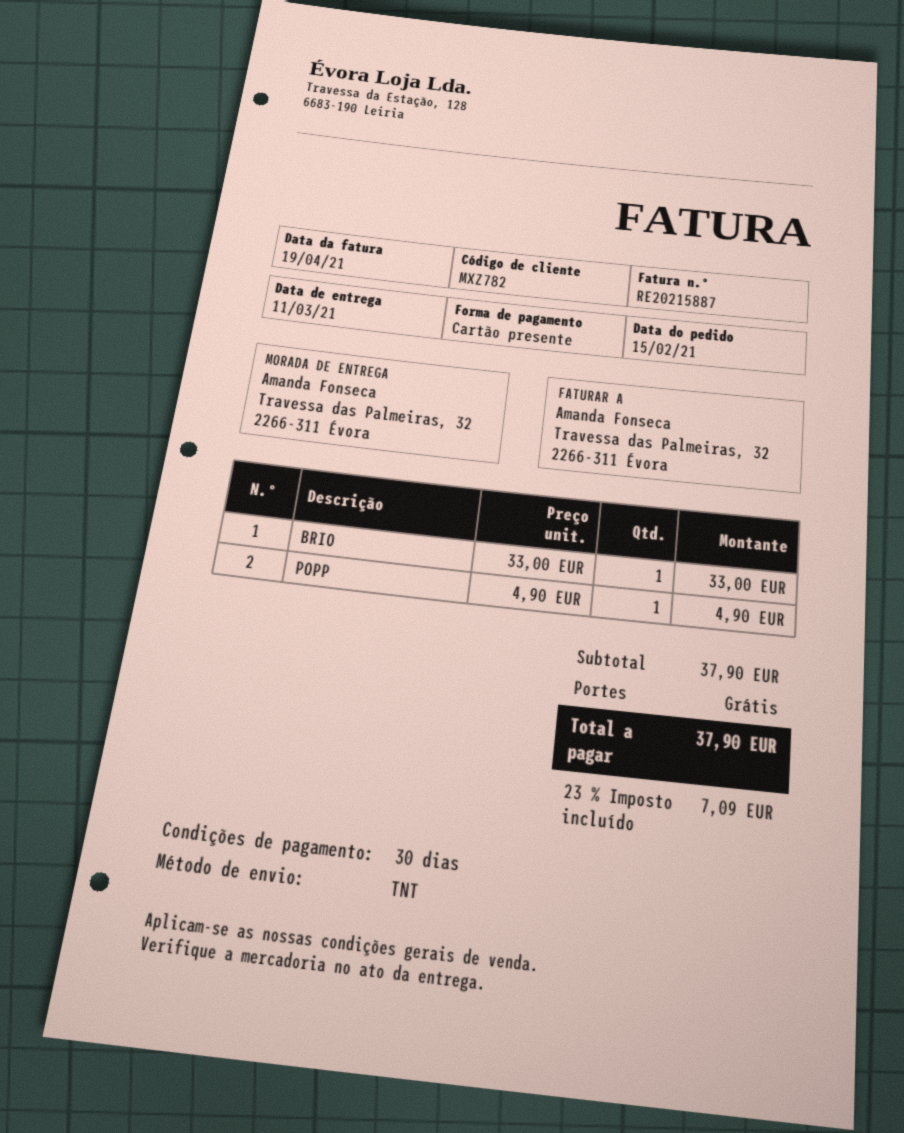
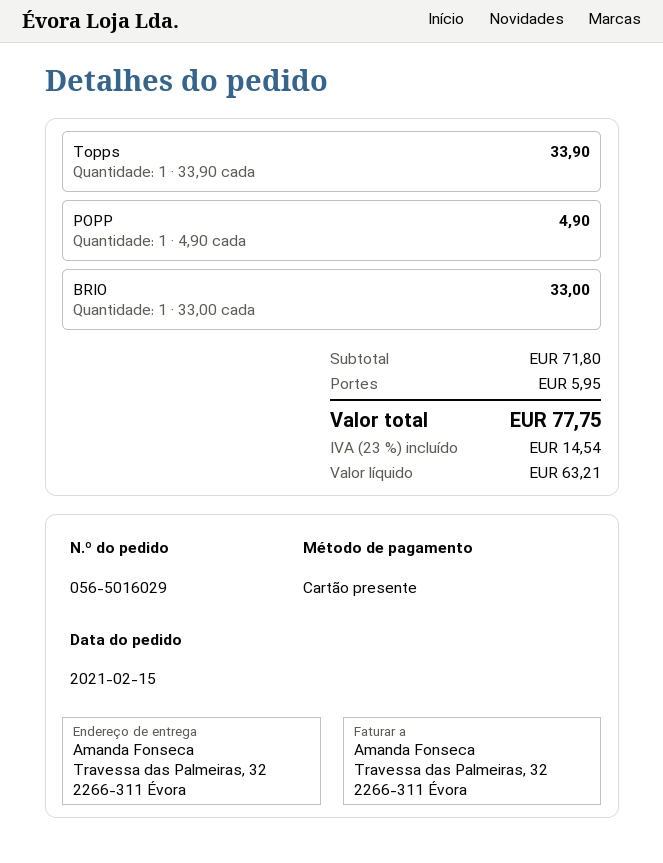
Topps: none -> 1 x 33.90 = 33.90
subtotal: 37.90 -> 71.80
shipping: 0.00 -> 5.95
tax: 23% = 7.09 -> 23% = 14.54
total: 37.90 -> 77.75

